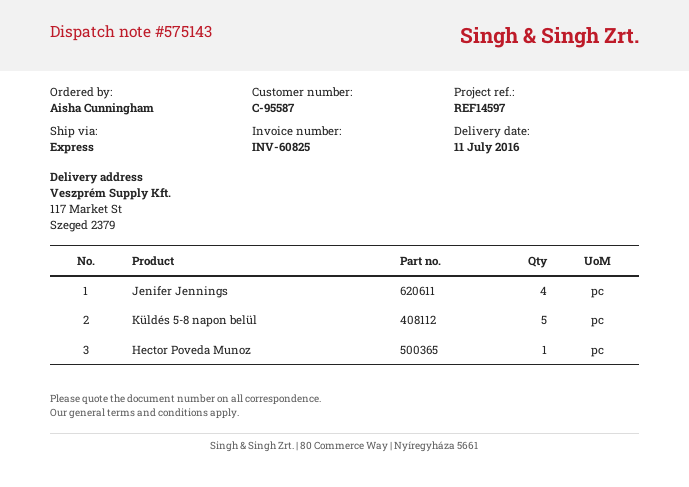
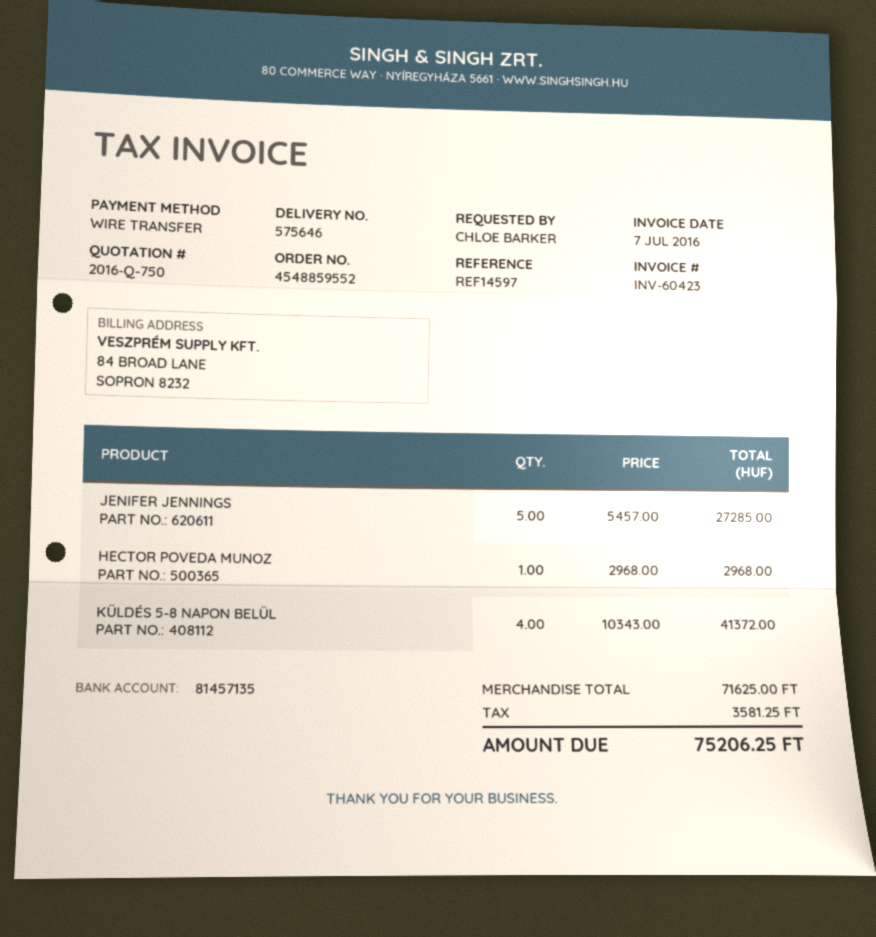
delivery note number: 575143 -> 575646
invoice number: INV-60825 -> INV-60423
ordered by: Aisha Cunningham -> CHLOE BARKER
Jenifer Jennings: 4 -> 5
Küldés 5-8 napon belül: 5 -> 4

